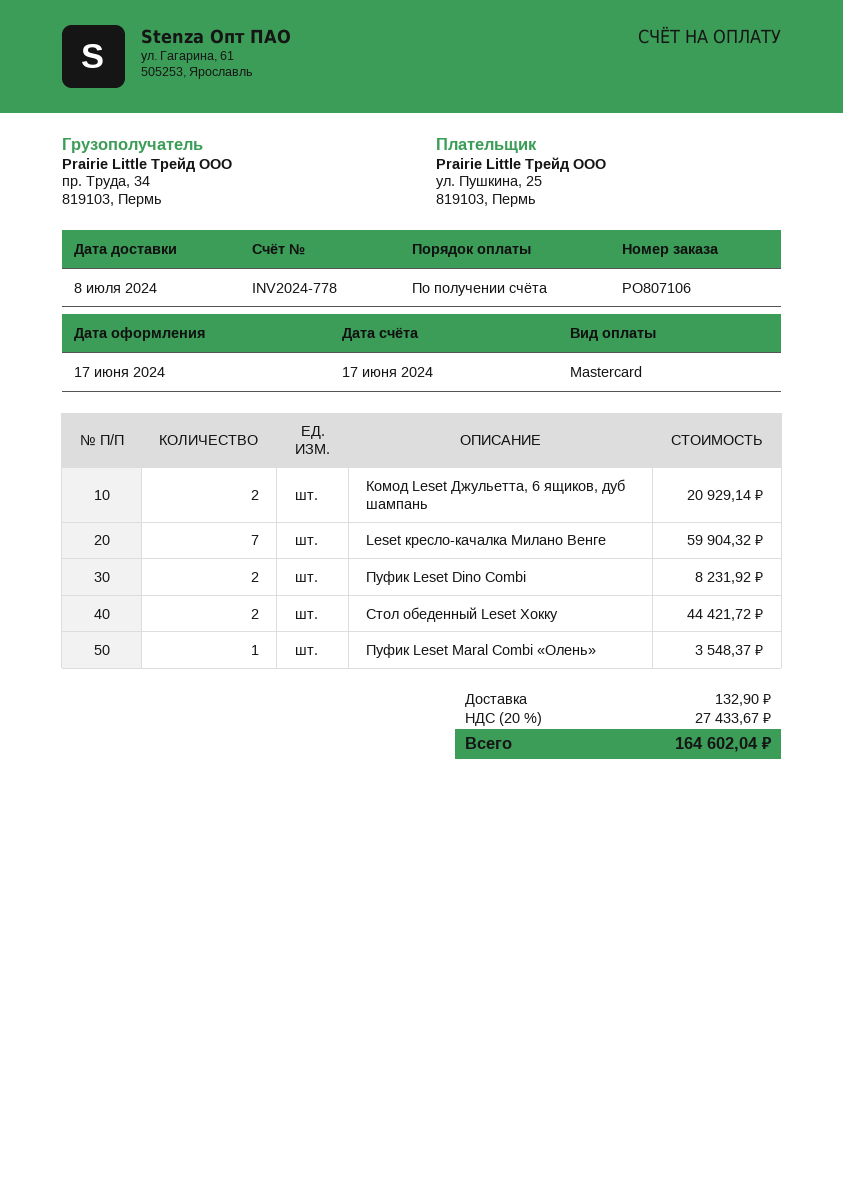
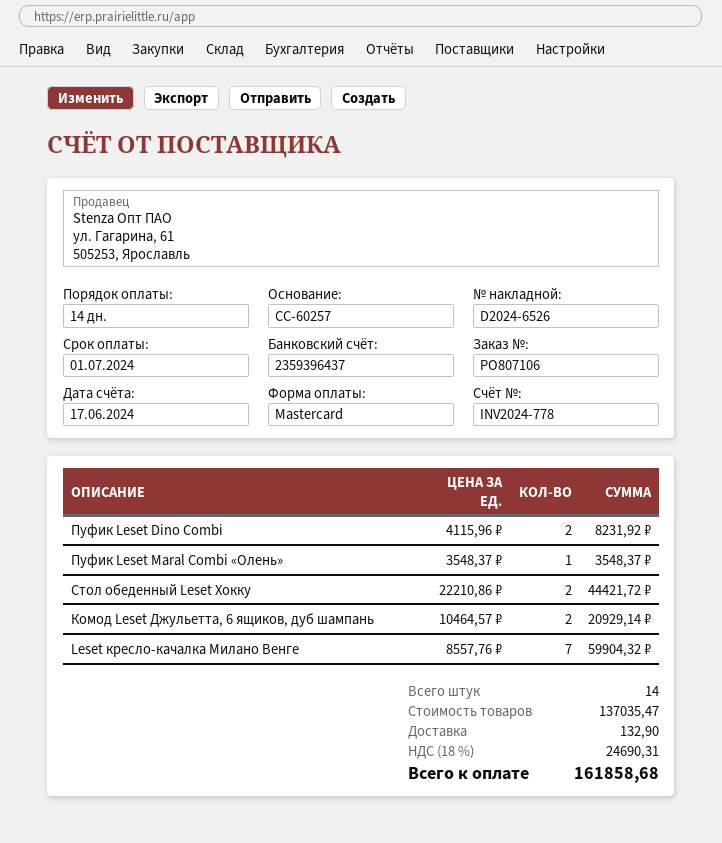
payment terms: on receipt -> 14 days
tax: 20% = 27433.67 -> 18% = 24690.31
total: 164602.04 -> 161858.68

